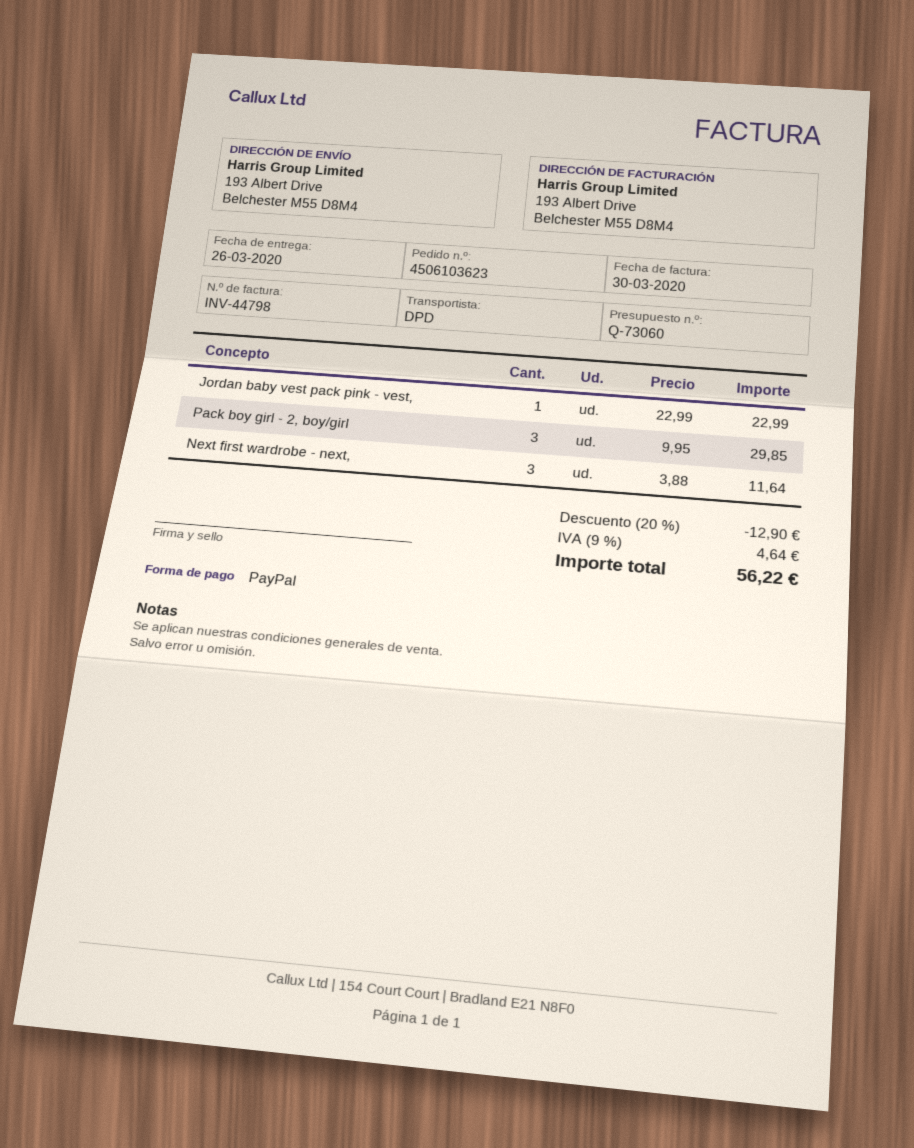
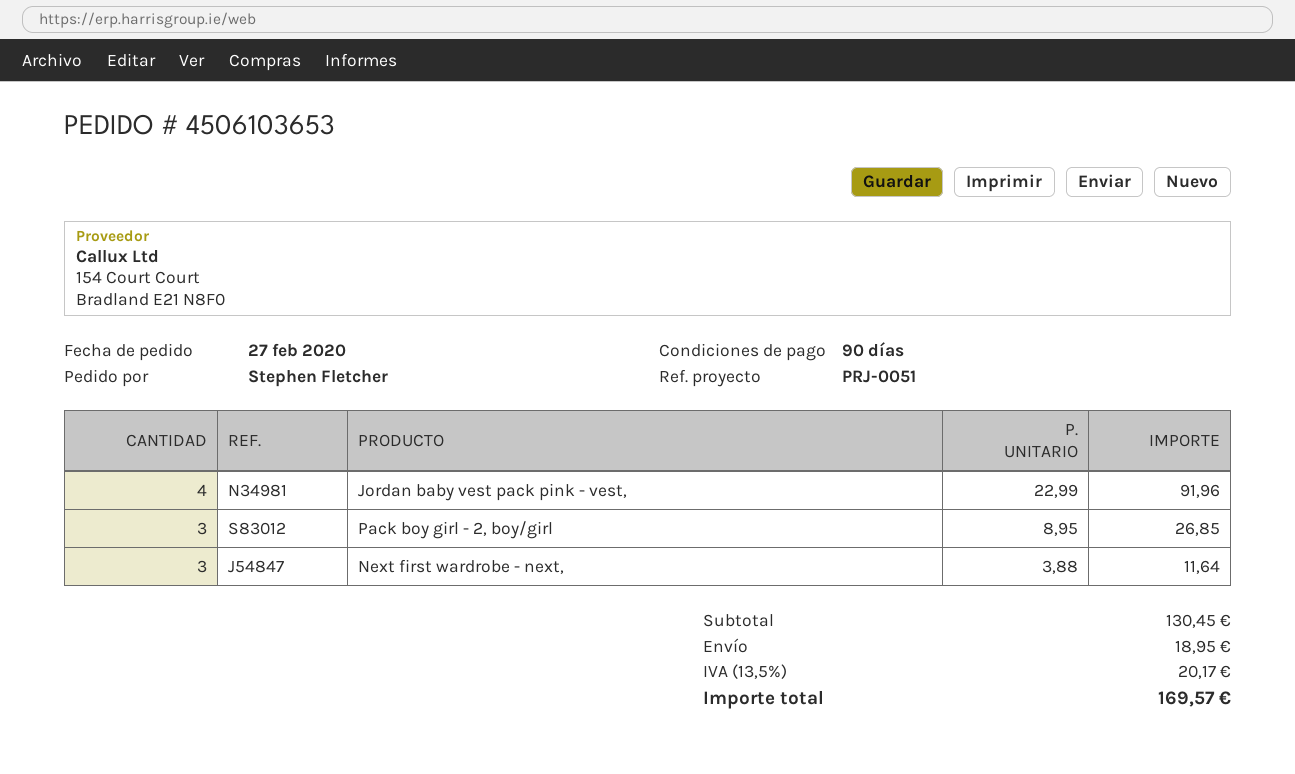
order number: 4506103623 -> 4506103653
Jordan baby vest pack pink - vest,: 1 x 22.99 = 22.99 -> 4 x 22.99 = 91.96
Pack boy girl - 2, boy/girl: 3 x 9.95 = 29.85 -> 3 x 8.95 = 26.85
discount: 20% = 12.90 -> none
shipping: none -> 18.95
tax: 9% = 4.64 -> 13.5% = 20.17
total: 56.22 -> 169.57

